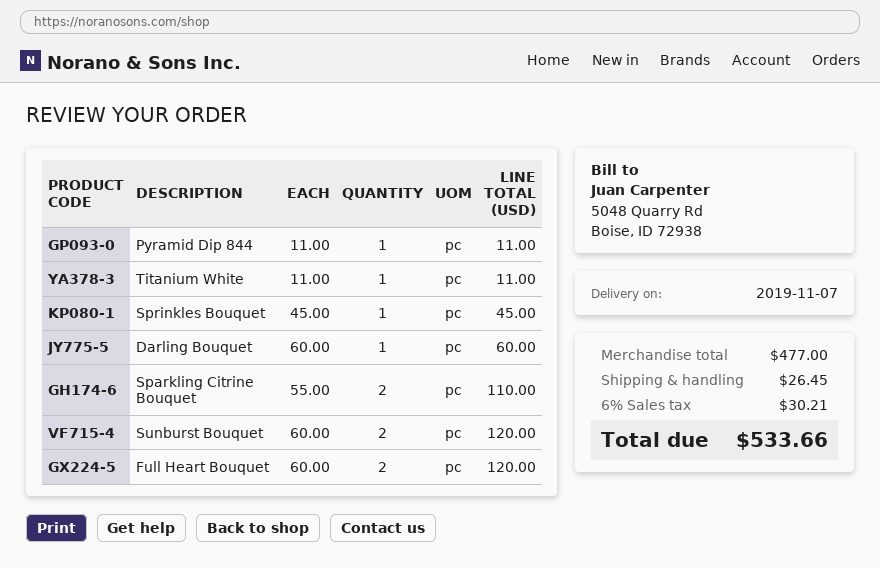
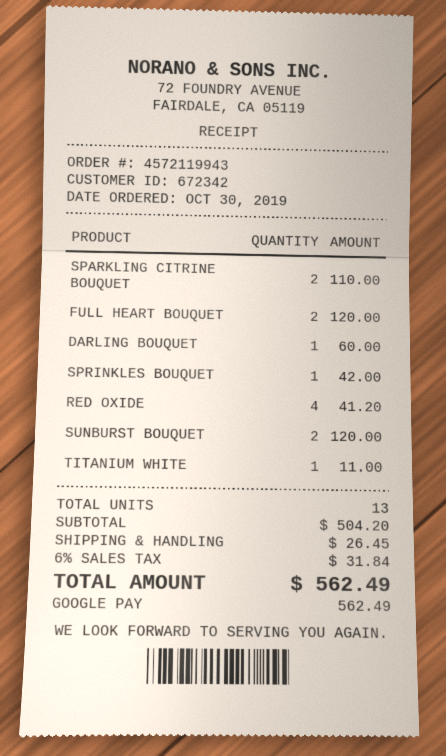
Pyramid Dip 844: 1 for 11.00 -> none
Sprinkles Bouquet: 1 for 45.00 -> 1 for 42.00
RED OXIDE: none -> 4 for 41.20
subtotal: 477.00 -> 504.20
tax: 6% = 30.21 -> 6% = 31.84
total: 533.66 -> 562.49

